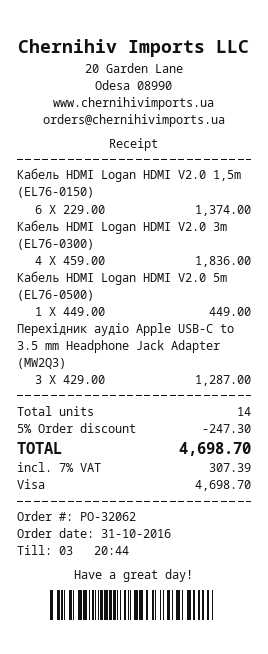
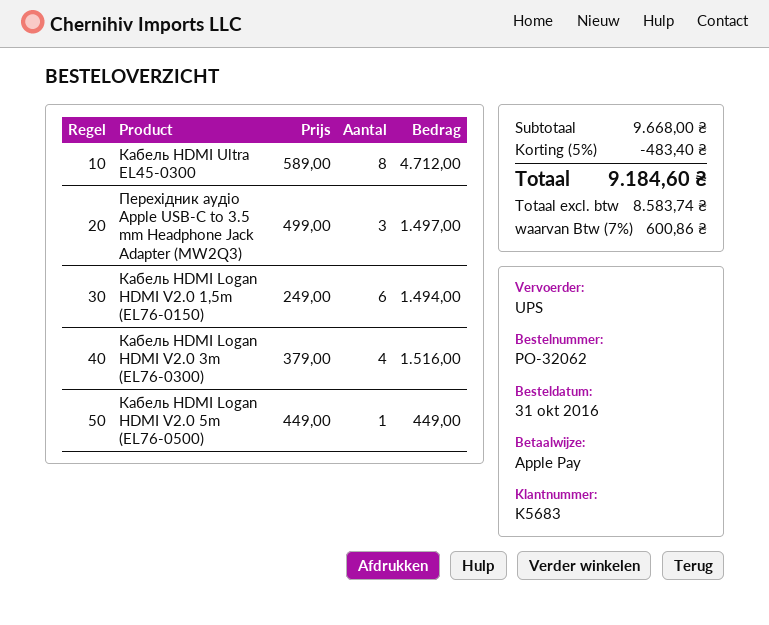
payment method: Visa -> Apple Pay
Кабель HDMI Logan HDMI V2.0 1,5m (EL76-0150): 6 x 229.00 = 1374.00 -> 6 x 249.00 = 1494.00
Кабель HDMI Logan HDMI V2.0 3m (EL76-0300): 4 x 459.00 = 1836.00 -> 4 x 379.00 = 1516.00
Перехідник аудіо Apple USB-C to 3.5 mm Headphone Jack Adapter (MW2Q3): 3 x 429.00 = 1287.00 -> 3 x 499.00 = 1497.00
Кабель HDMI Ultra EL45-0300: none -> 8 x 589.00 = 4712.00
discount: 5% = 247.30 -> 5% = 483.40
tax: 7% = 307.39 -> 7% = 600.86
total: 4698.70 -> 9184.60

